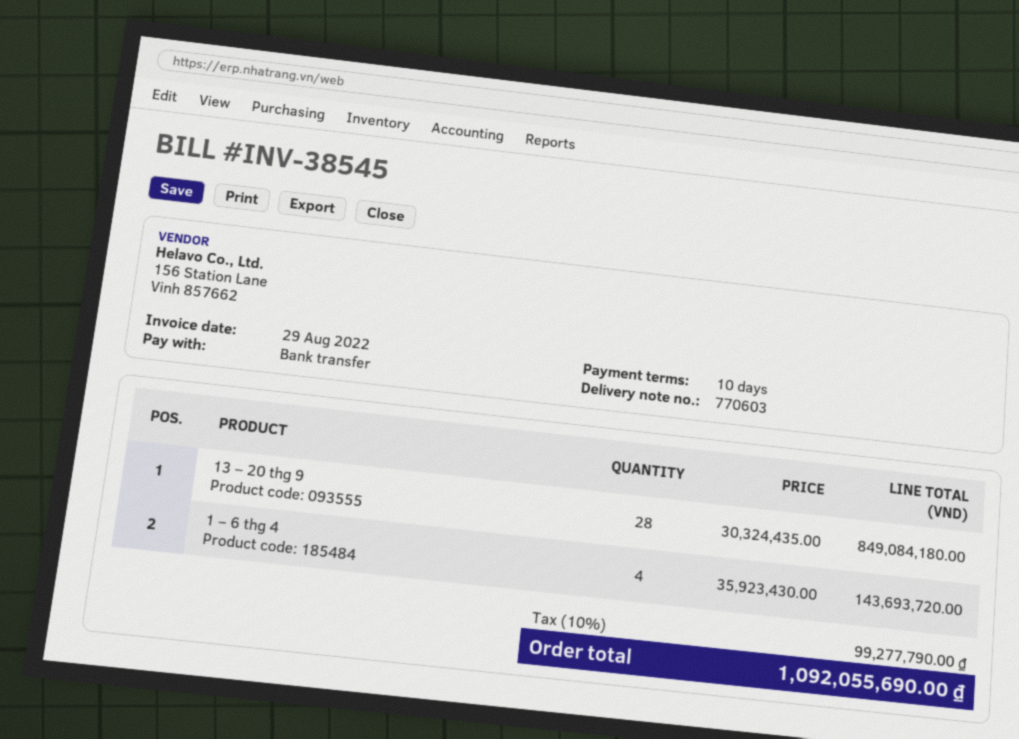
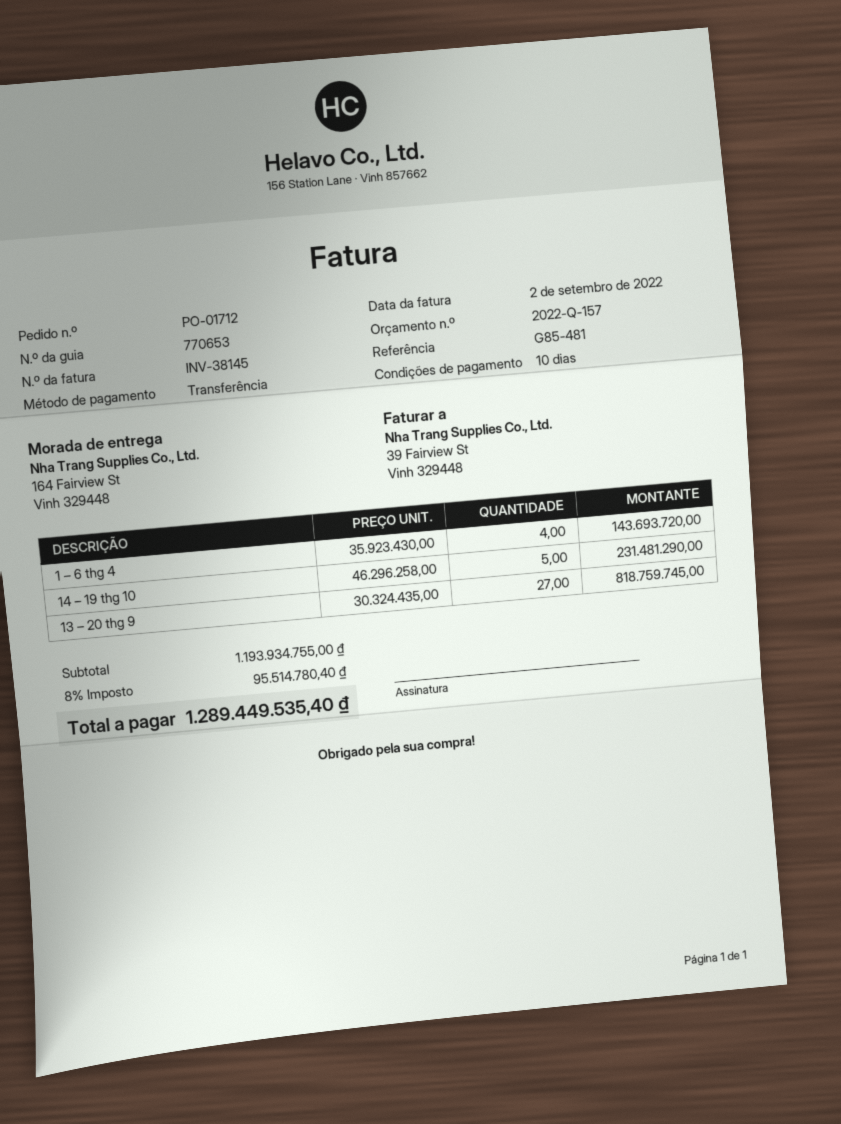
delivery note number: 770603 -> 770653
invoice number: INV-38545 -> INV-38145
invoice date: 2022-08-29 -> 2022-09-02
13 – 20 thg 9: 28 x 30324435.00 = 849084180.00 -> 27 x 30324435.00 = 818759745.00
14 – 19 thg 10: none -> 5 x 46296258.00 = 231481290.00
tax: 10% = 99277790.00 -> 8% = 95514780.40
total: 1092055690.00 -> 1289449535.40

